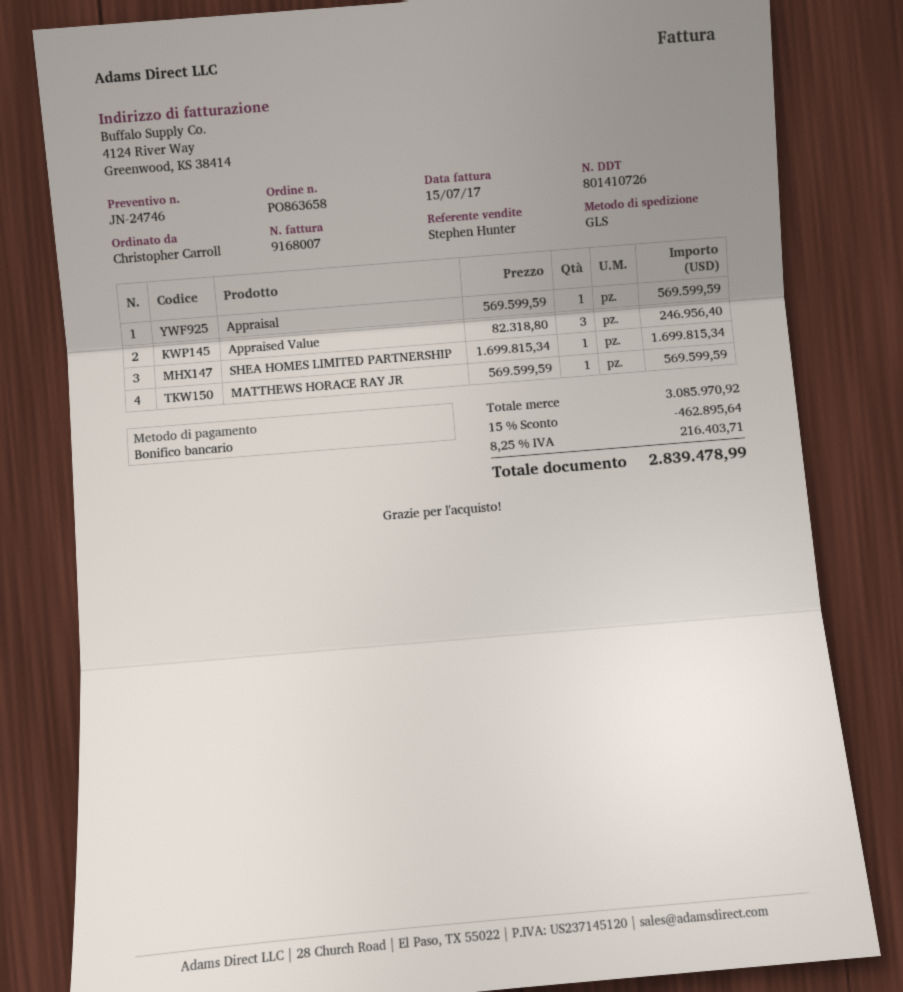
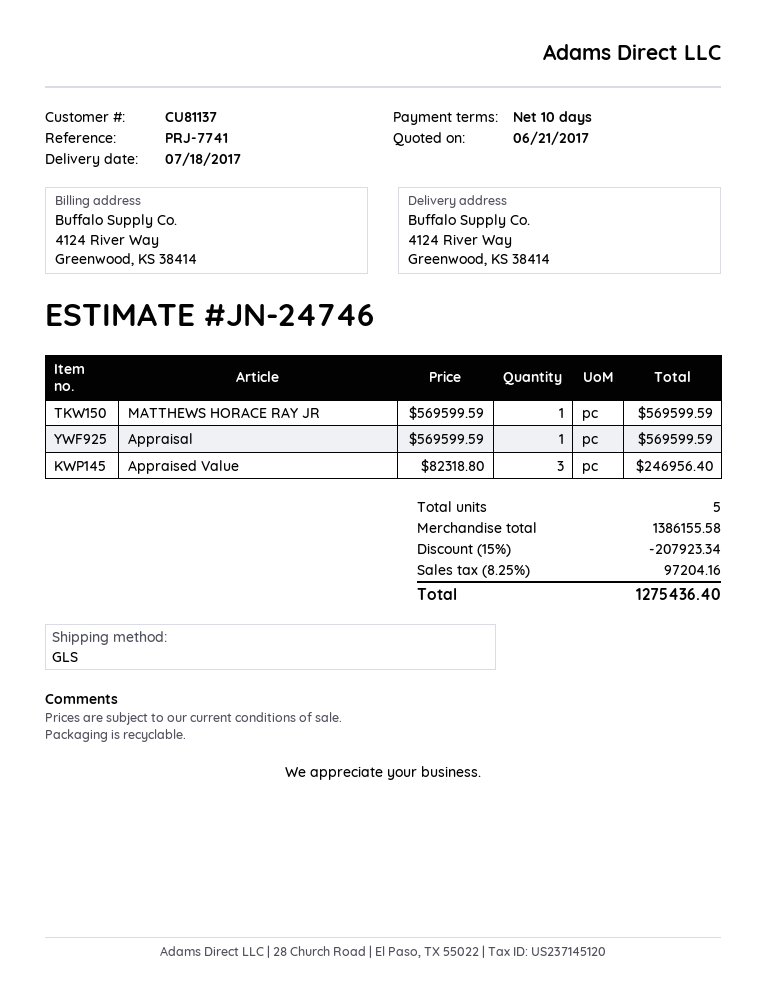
SHEA HOMES LIMITED PARTNERSHIP: 1 x 1699815.34 = 1699815.34 -> none
subtotal: 3085970.92 -> 1386155.58
discount: 15% = 462895.64 -> 15% = 207923.34
tax: 8.25% = 216403.71 -> 8.25% = 97204.16
total: 2839478.99 -> 1275436.40

